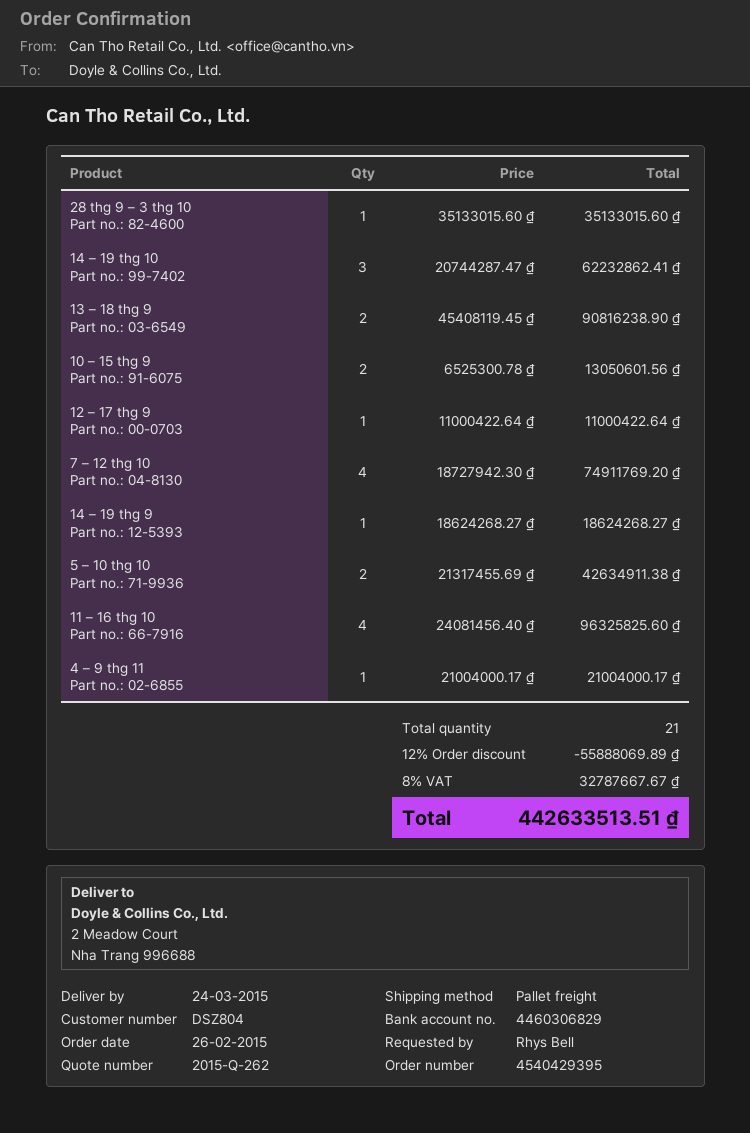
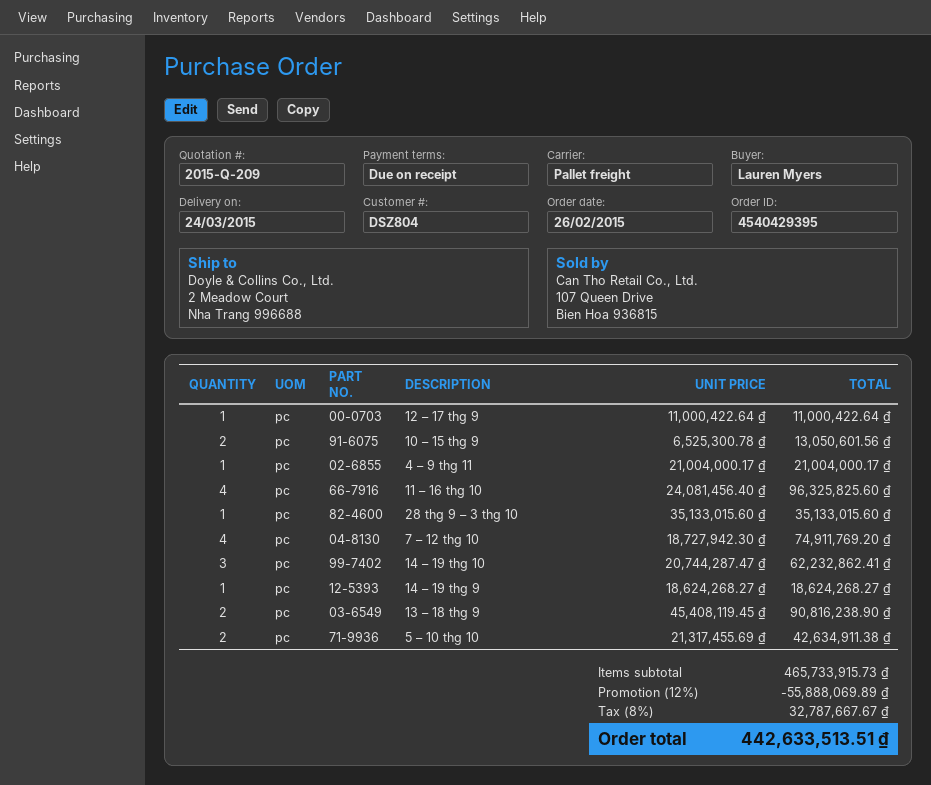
quote number: 2015-Q-262 -> 2015-Q-209
ordered by: Rhys Bell -> Lauren Myers

